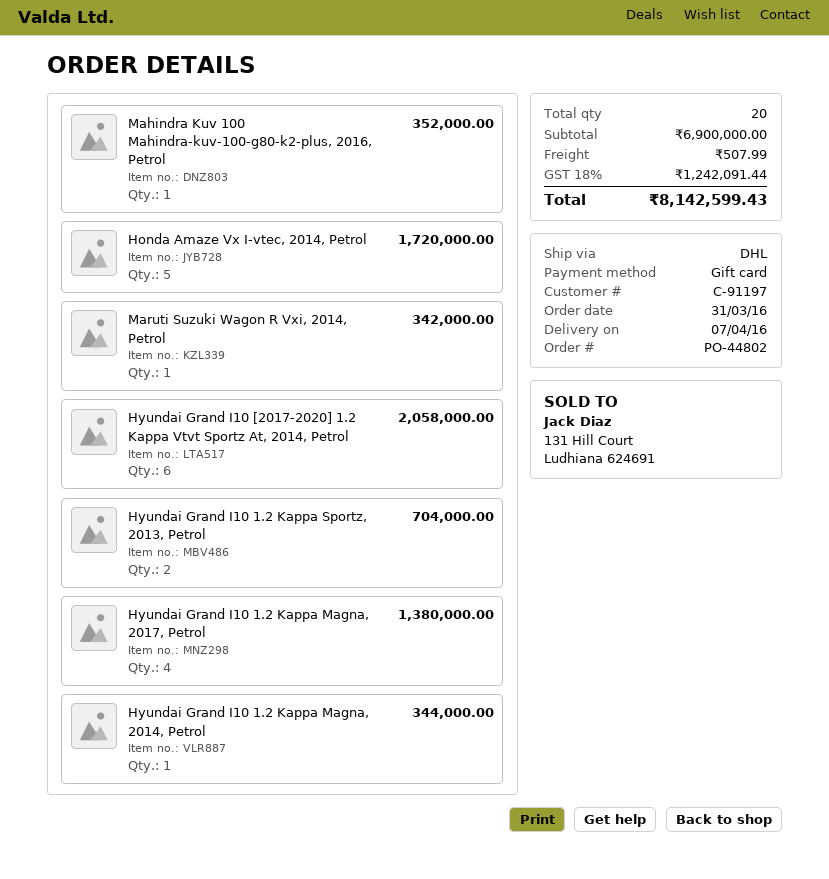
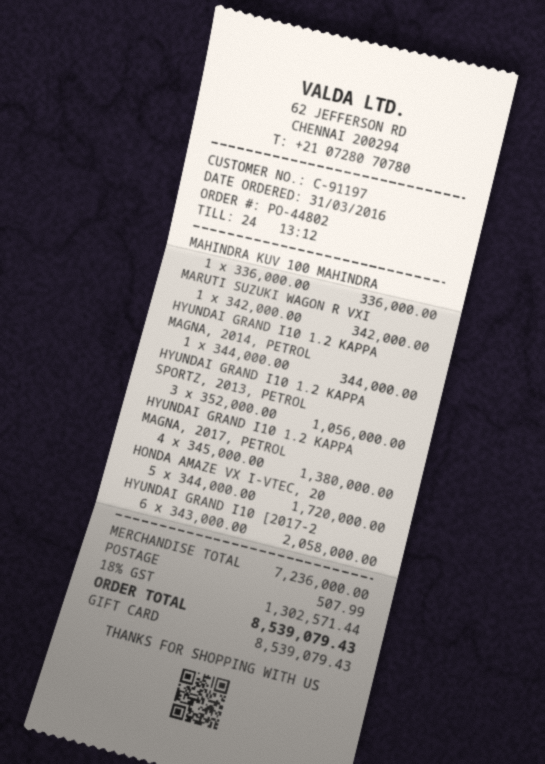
Mahindra Kuv 100 Mahindra-kuv-100-g80-k2-plus, 2016, Petrol: 1 for 352000.00 -> 1 for 336000.00
Hyundai Grand I10 1.2 Kappa Sportz, 2013, Petrol: 2 for 704000.00 -> 3 for 1056000.00
subtotal: 6900000.00 -> 7236000.00
tax: 18% = 1242091.44 -> 18% = 1302571.44
total: 8142599.43 -> 8539079.43

